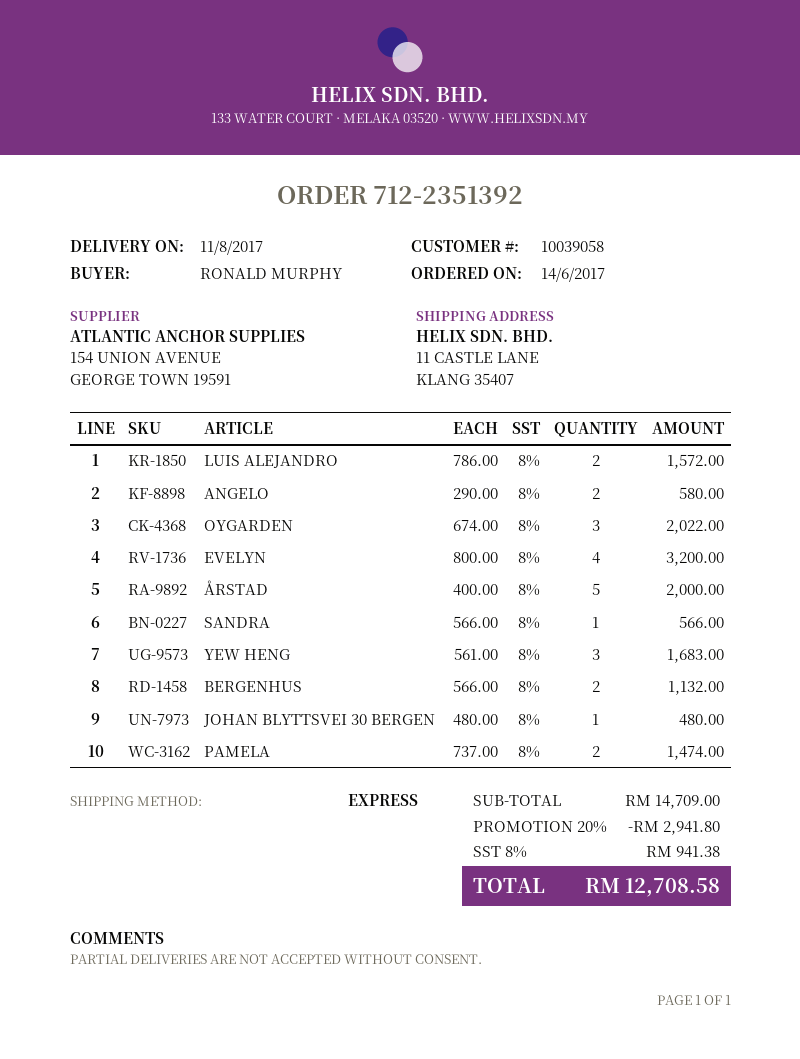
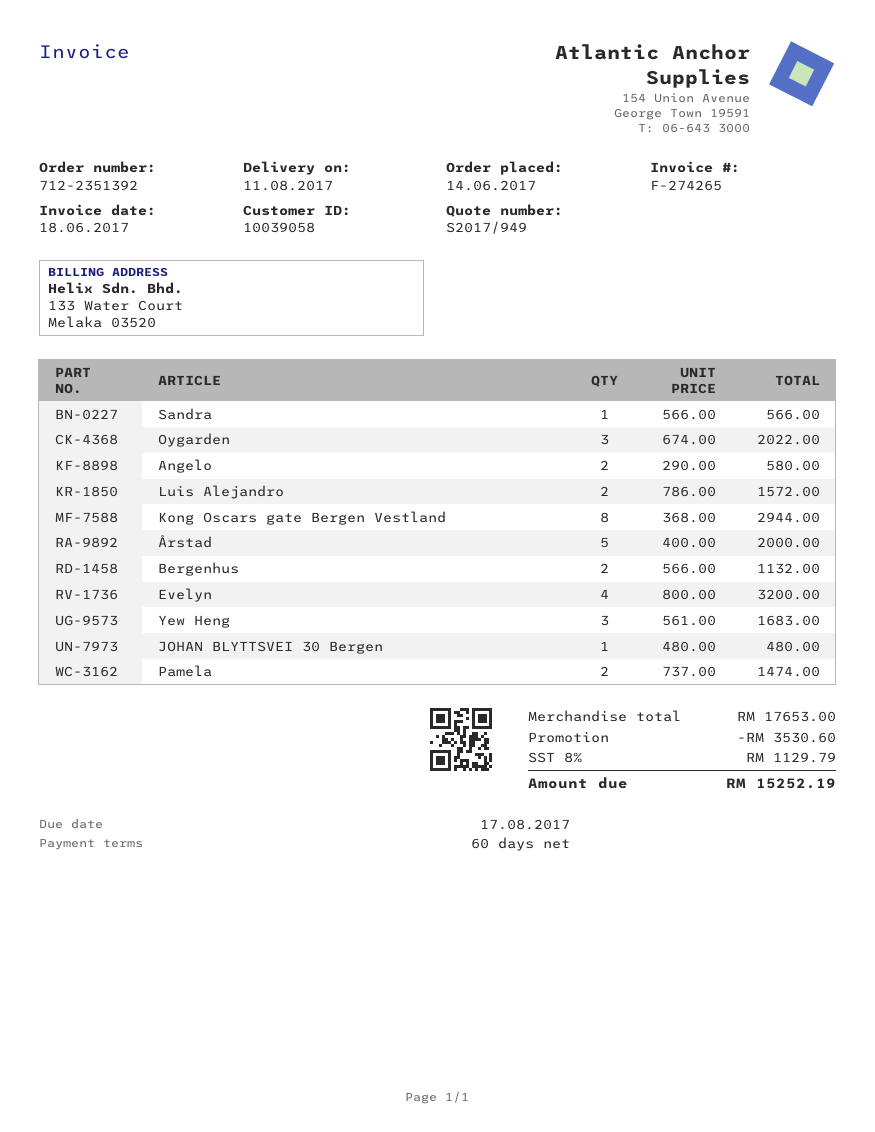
Kong Oscars gate Bergen Vestland: none -> 8 x 368.00 = 2944.00
subtotal: 14709.00 -> 17653.00
discount: 2941.80 -> 3530.60
tax: 8% = 941.38 -> 8% = 1129.79
total: 12708.58 -> 15252.19

